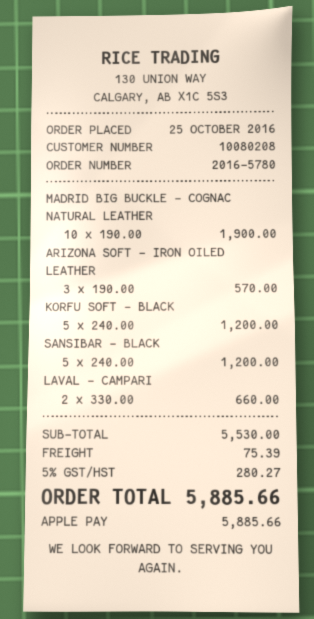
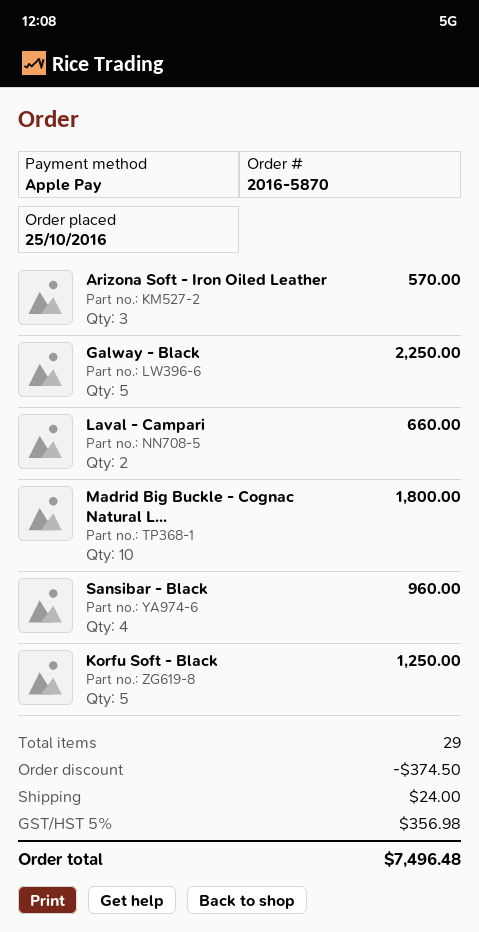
order number: 2016-5780 -> 2016-5870
MADRID BIG BUCKLE - COGNAC NATURAL LEATHER: 10 for 1900.00 -> 10 for 1800.00
KORFU SOFT - BLACK: 5 for 1200.00 -> 5 for 1250.00
SANSIBAR - BLACK: 5 for 1200.00 -> 4 for 960.00
Galway - Black: none -> 5 for 2250.00
discount: none -> 374.50
shipping: 75.39 -> 24.00
tax: 5% = 280.27 -> 5% = 356.98
total: 5885.66 -> 7496.48

